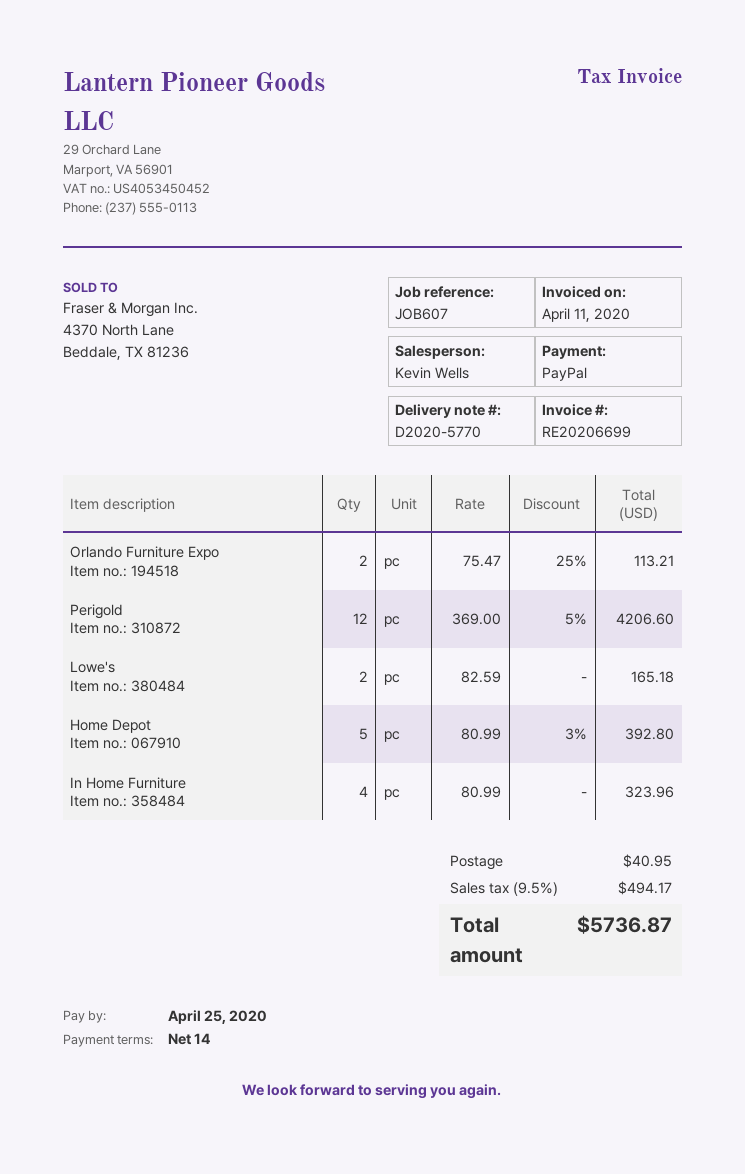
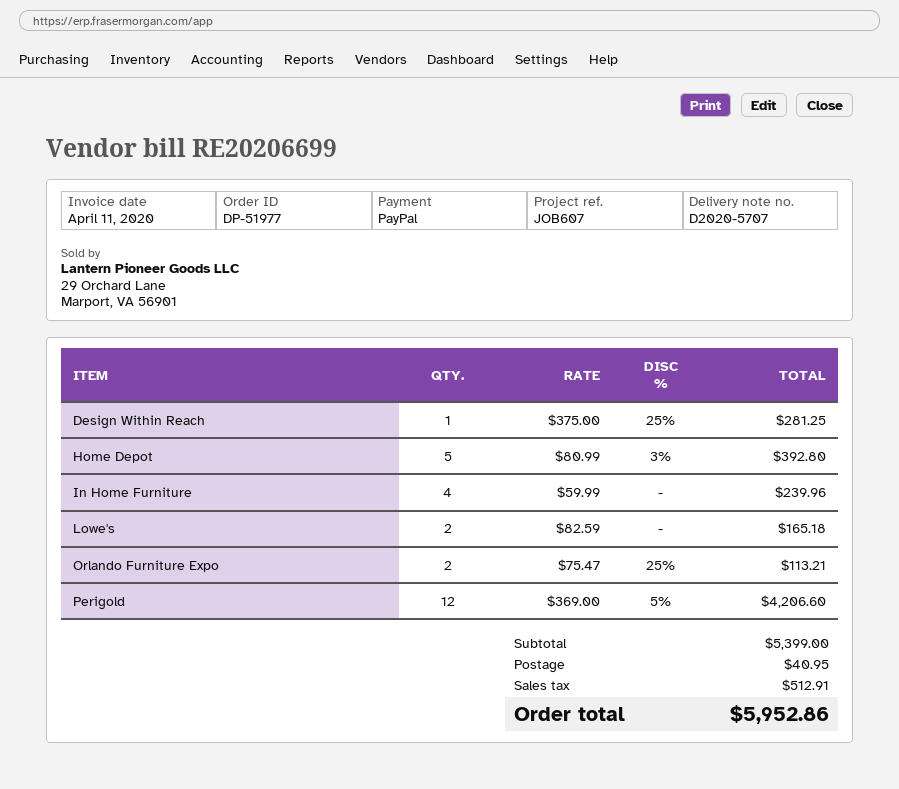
delivery note number: D2020-5770 -> D2020-5707
In Home Furniture: 4 x 80.99 = 323.96 -> 4 x 59.99 = 239.96
Design Within Reach: none -> 1 x 375.00 - 25% = 281.25
tax: 494.17 -> 512.91
total: 5736.87 -> 5952.86

